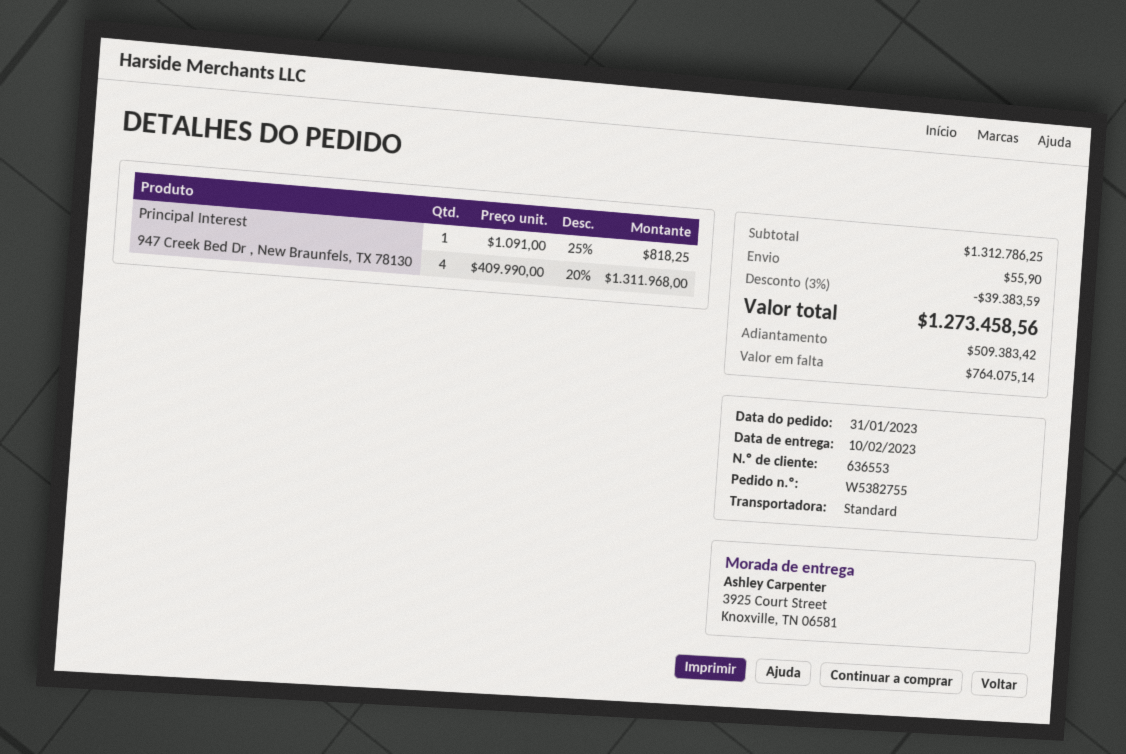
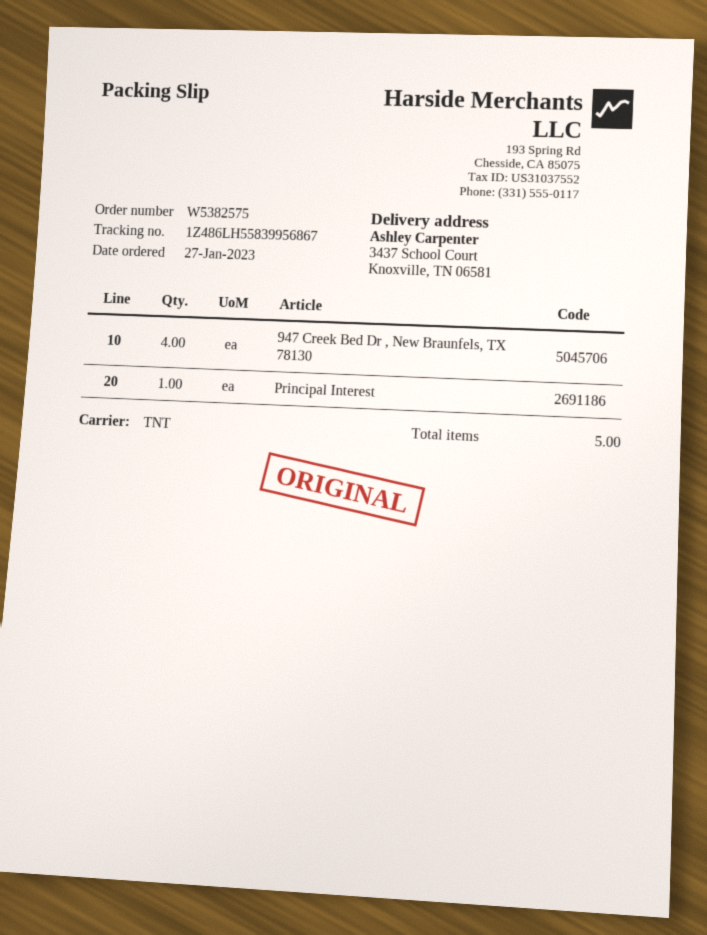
order number: W5382755 -> W5382575
order date: 2023-01-31 -> 2023-01-27
shipping method: standard -> TNT
ship to: 3925 Court Street, Knoxville, TN 06581 -> 3437 School Court, Knoxville, TN 06581

